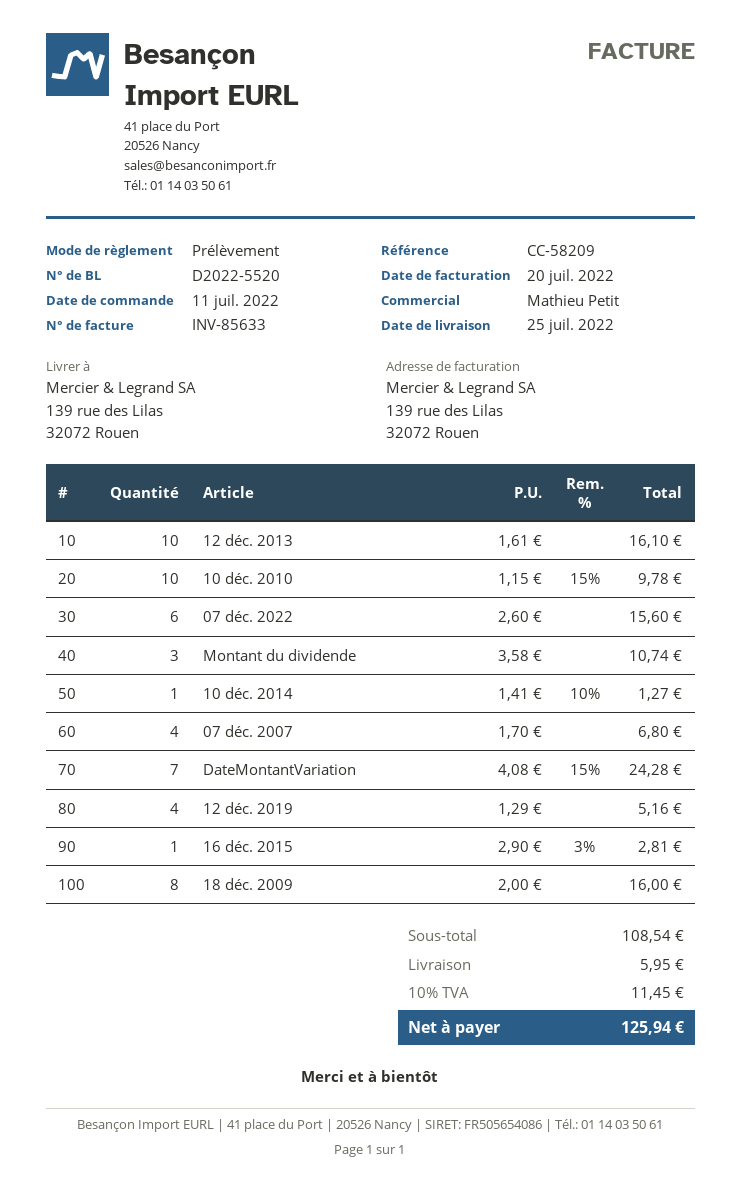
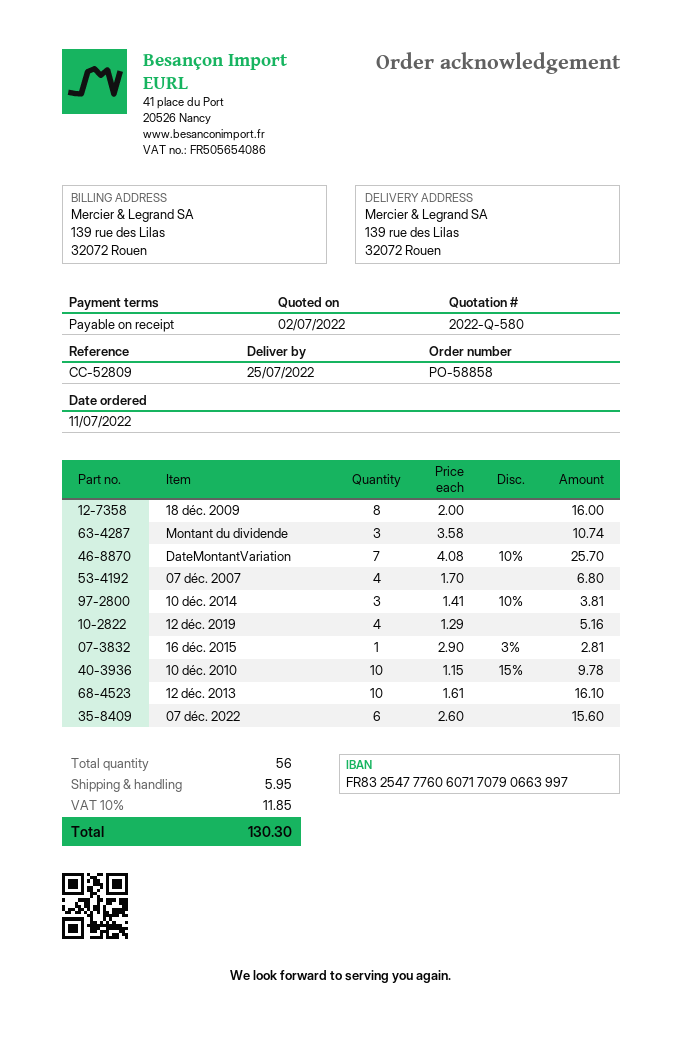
reference: CC-58209 -> CC-52809
10 déc. 2014: 1 x 1.41 - 10% = 1.27 -> 3 x 1.41 - 10% = 3.81
DateMontantVariation: 7 x 4.08 - 15% = 24.28 -> 7 x 4.08 - 10% = 25.70
tax: 10% = 11.45 -> 10% = 11.85
total: 125.94 -> 130.30

